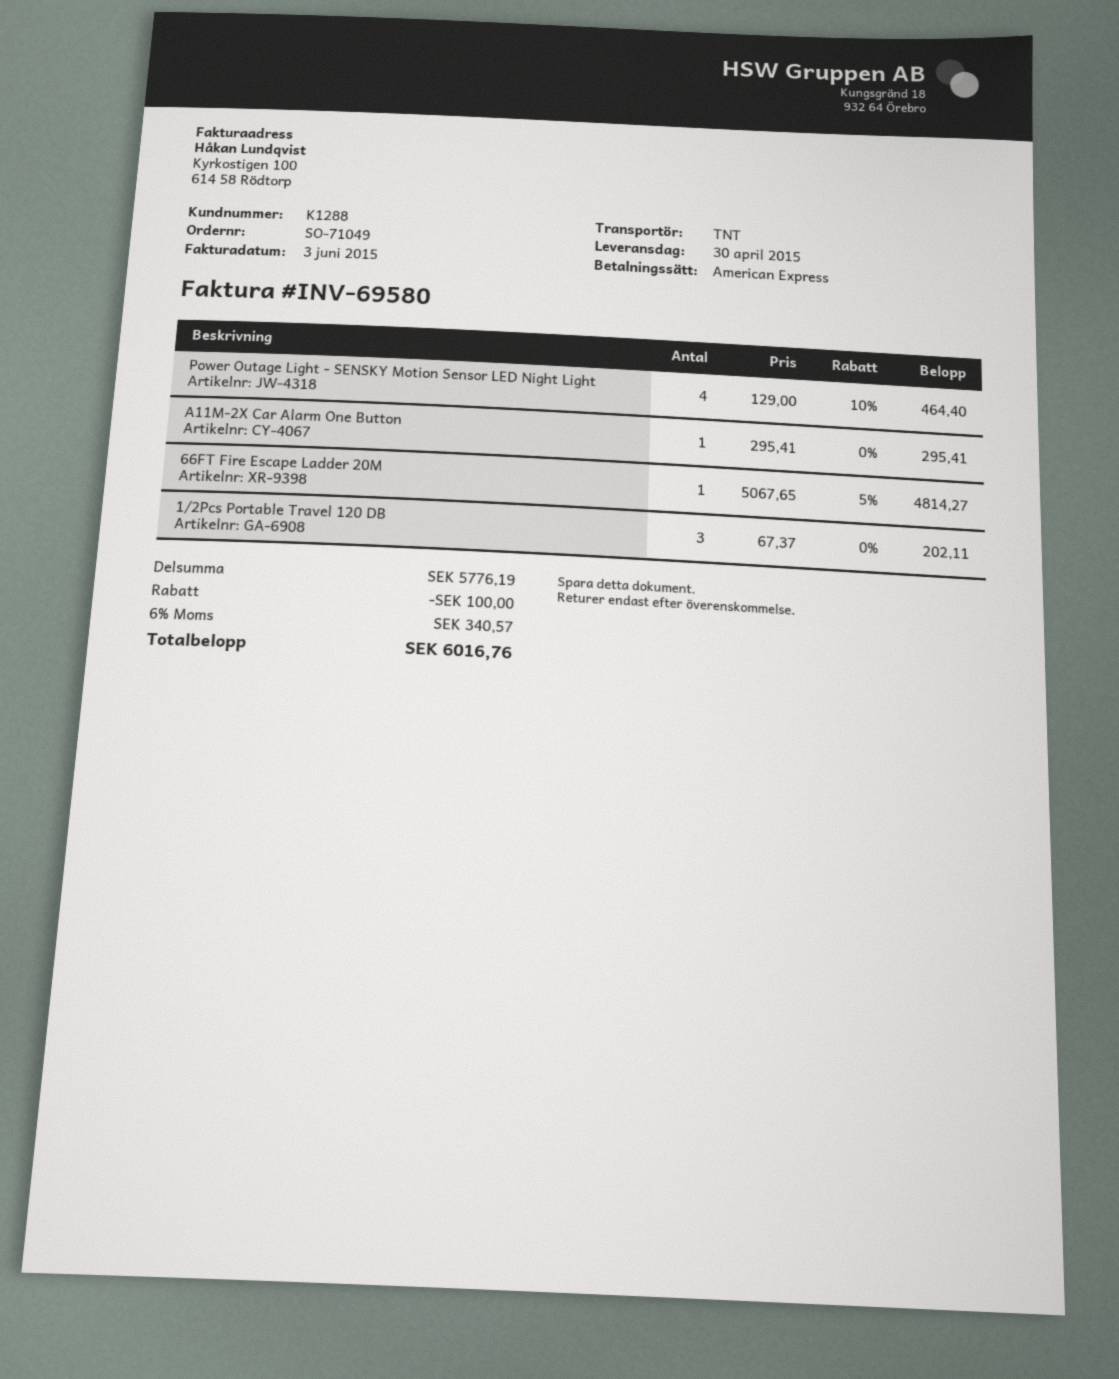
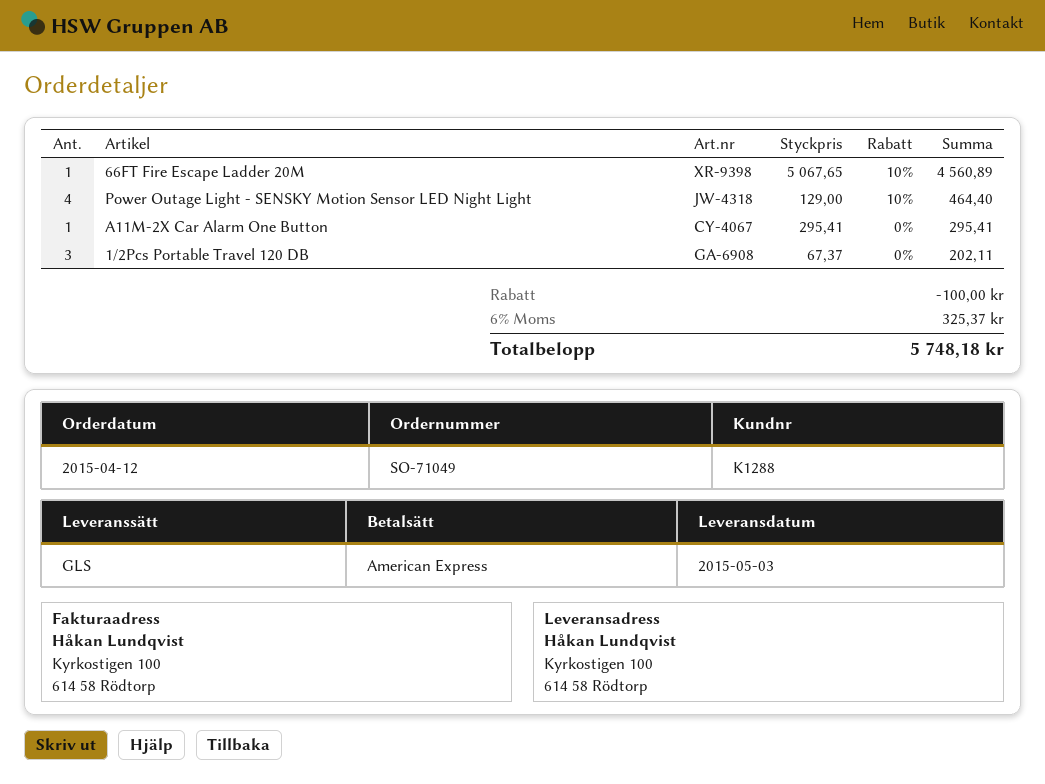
delivery date: 2015-04-30 -> 2015-05-03
shipping method: TNT -> GLS
66FT Fire Escape Ladder 20M: 1 x 5067.65 - 5% = 4814.27 -> 1 x 5067.65 - 10% = 4560.89
tax: 6% = 340.57 -> 6% = 325.37
total: 6016.76 -> 5748.18

